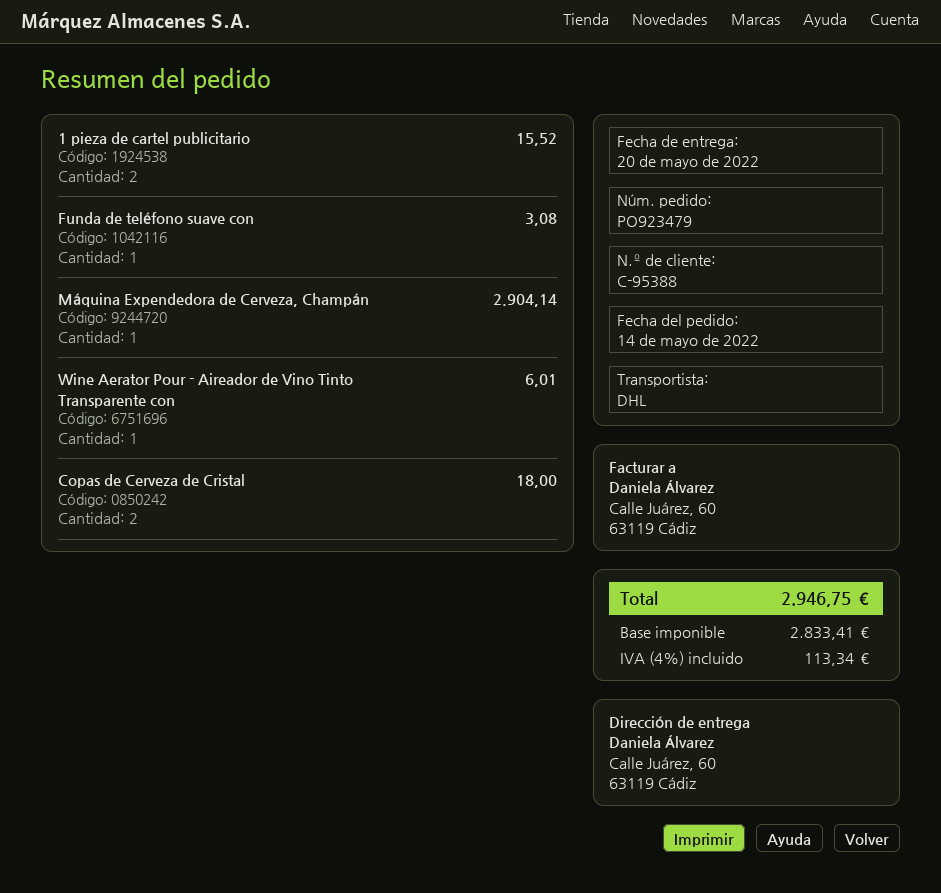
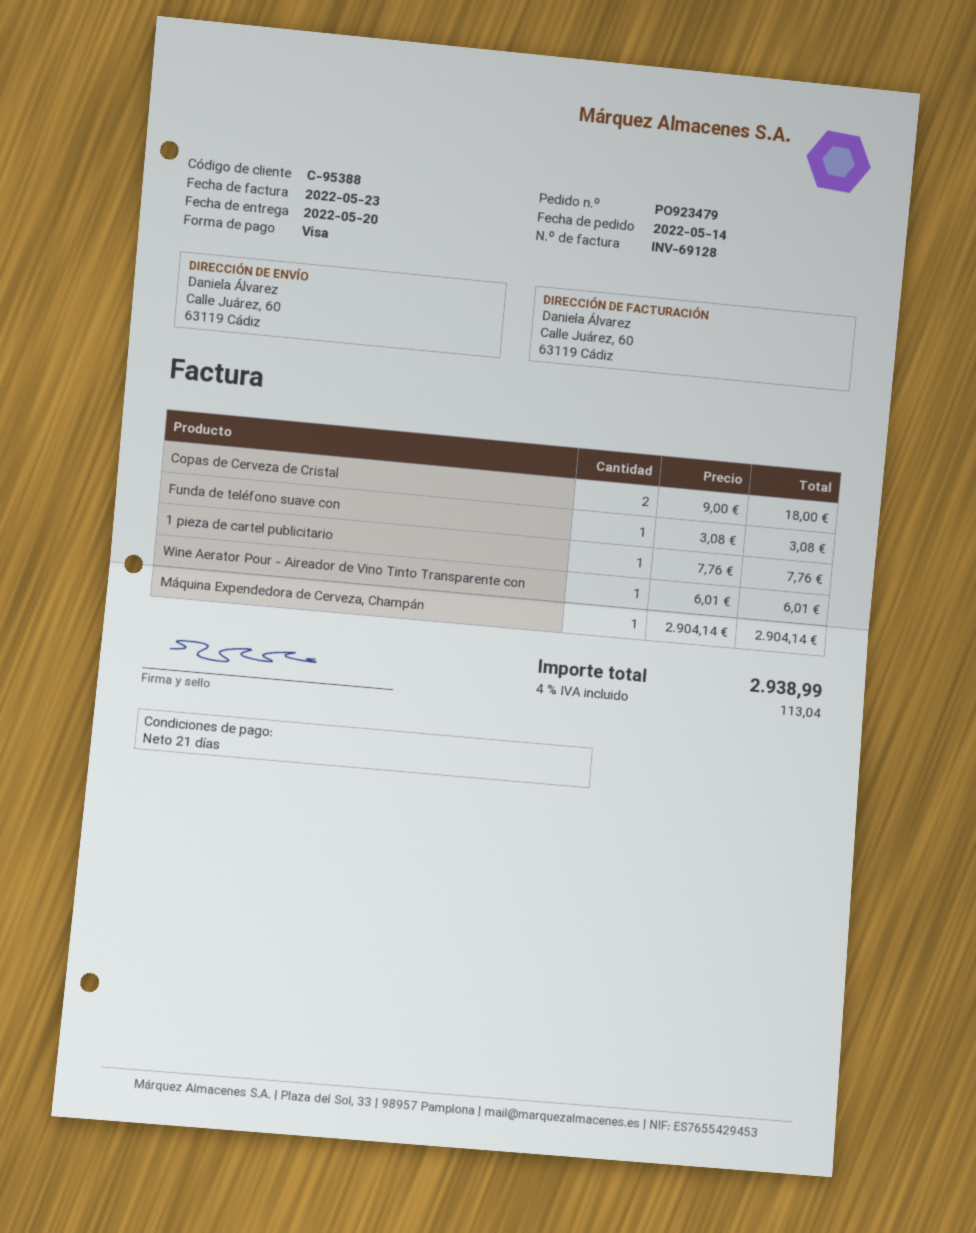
1 pieza de cartel publicitario: 2 for 15.52 -> 1 for 7.76
tax: 4% = 113.34 -> 4% = 113.04
total: 2946.75 -> 2938.99

